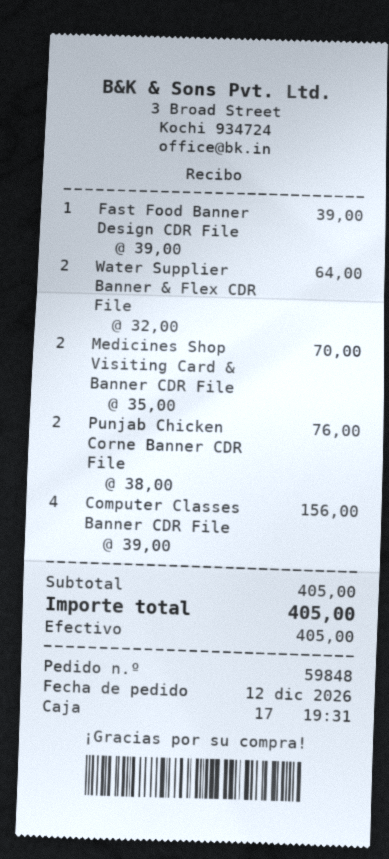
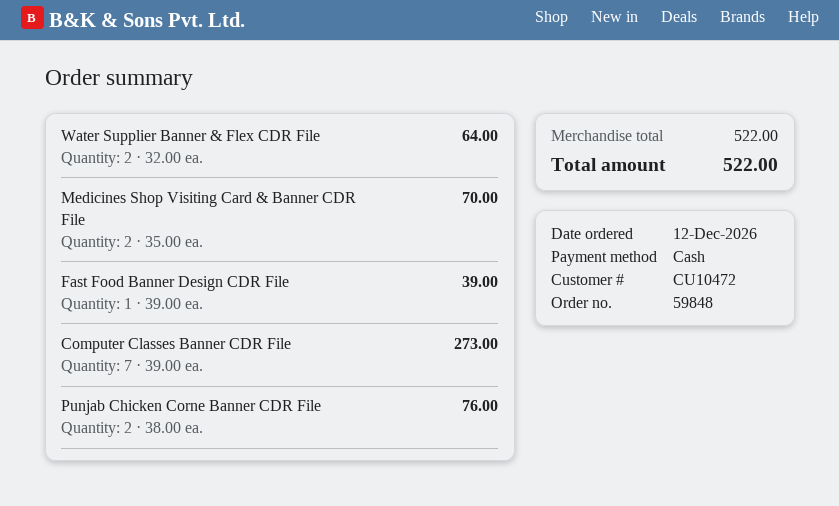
Computer Classes Banner CDR File: 4 x 39.00 = 156.00 -> 7 x 39.00 = 273.00
subtotal: 405.00 -> 522.00
total: 405.00 -> 522.00

